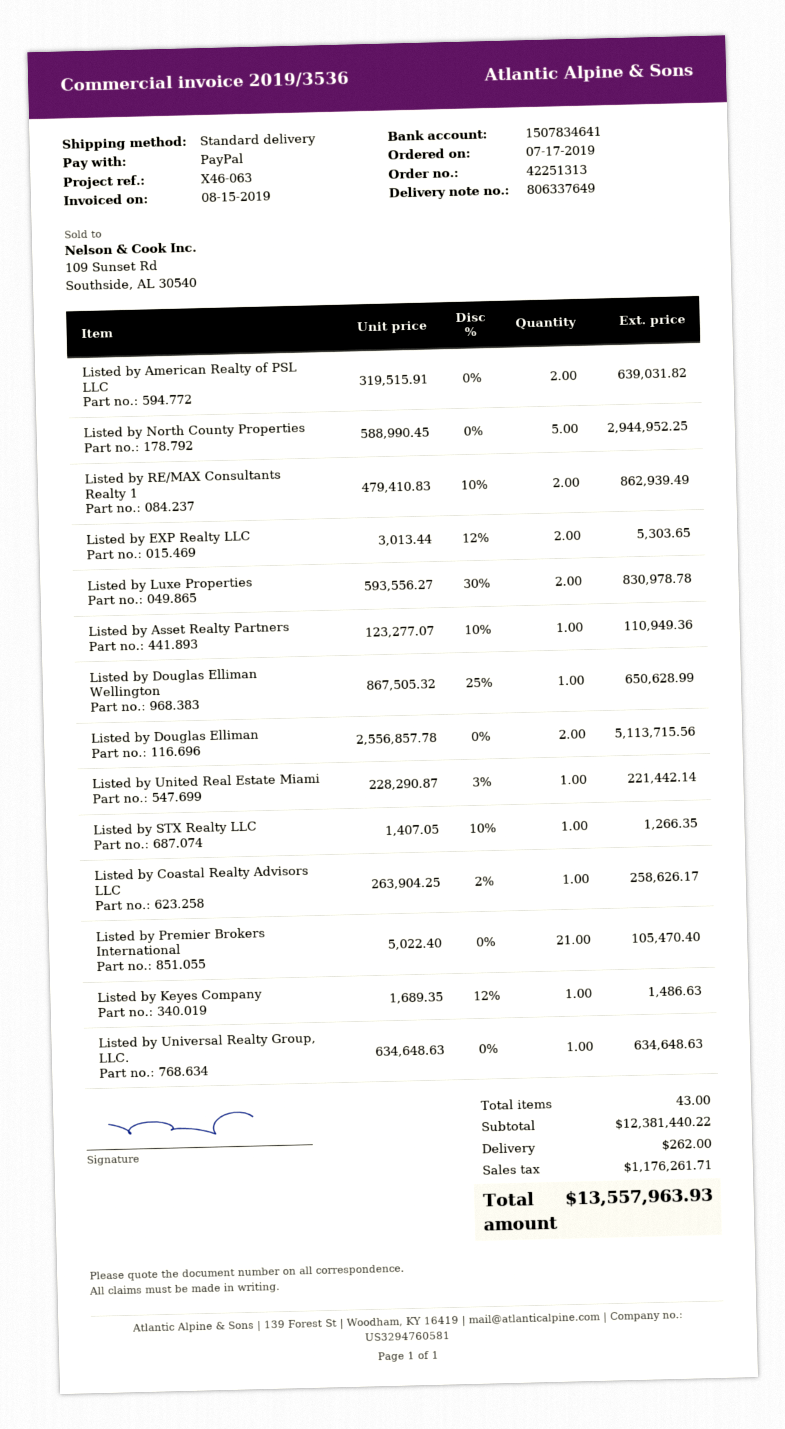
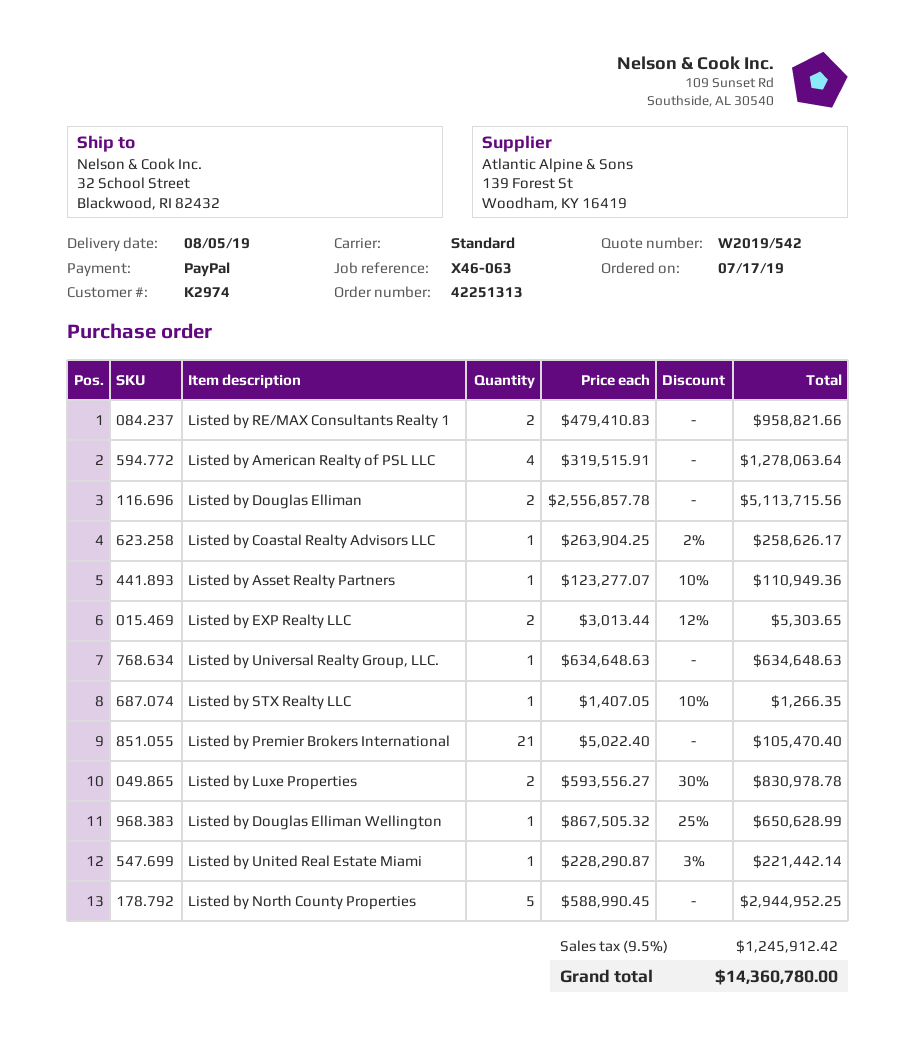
Listed by American Realty of PSL LLC: 2 x 319515.91 = 639031.82 -> 4 x 319515.91 = 1278063.64
Listed by RE/MAX Consultants Realty 1: 2 x 479410.83 - 10% = 862939.49 -> 2 x 479410.83 = 958821.66
Listed by Keyes Company: 1 x 1689.35 - 12% = 1486.63 -> none
shipping: 262.00 -> none
tax: 1176261.71 -> 1245912.42
total: 13557963.93 -> 14360780.00

